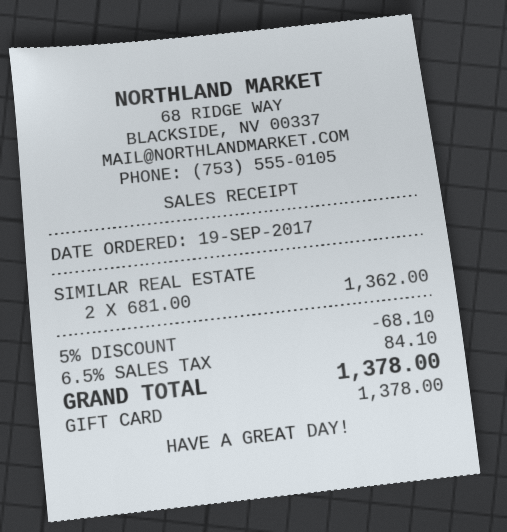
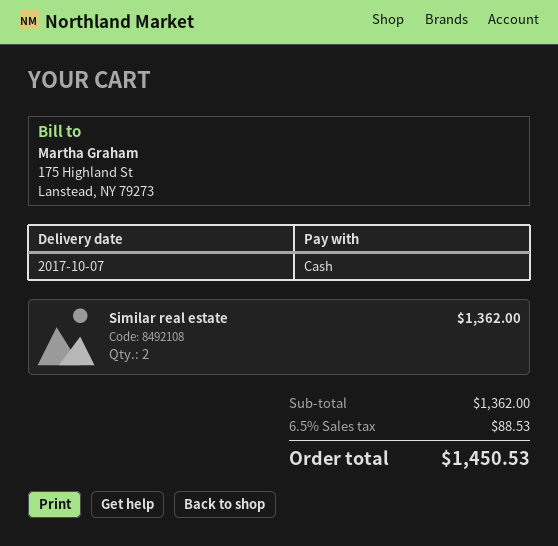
payment method: gift card -> cash
discount: 5% = 68.10 -> none
tax: 6.5% = 84.10 -> 6.5% = 88.53
total: 1378.00 -> 1450.53

